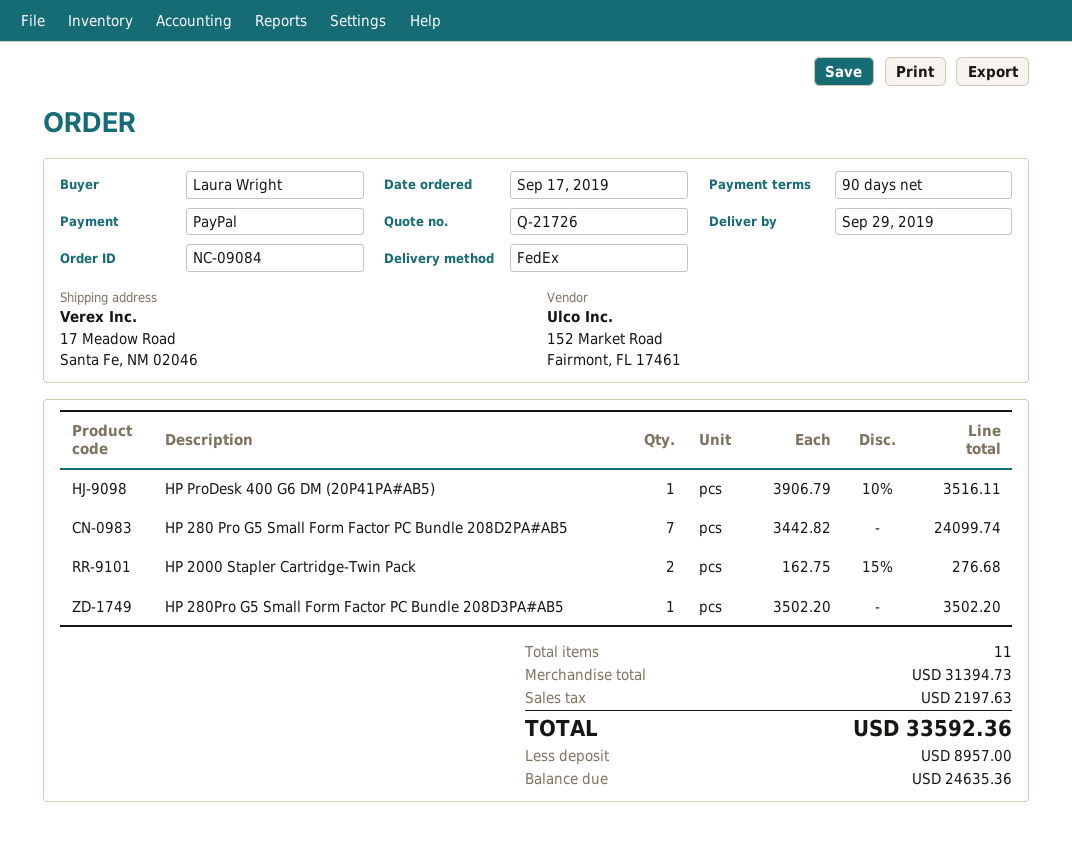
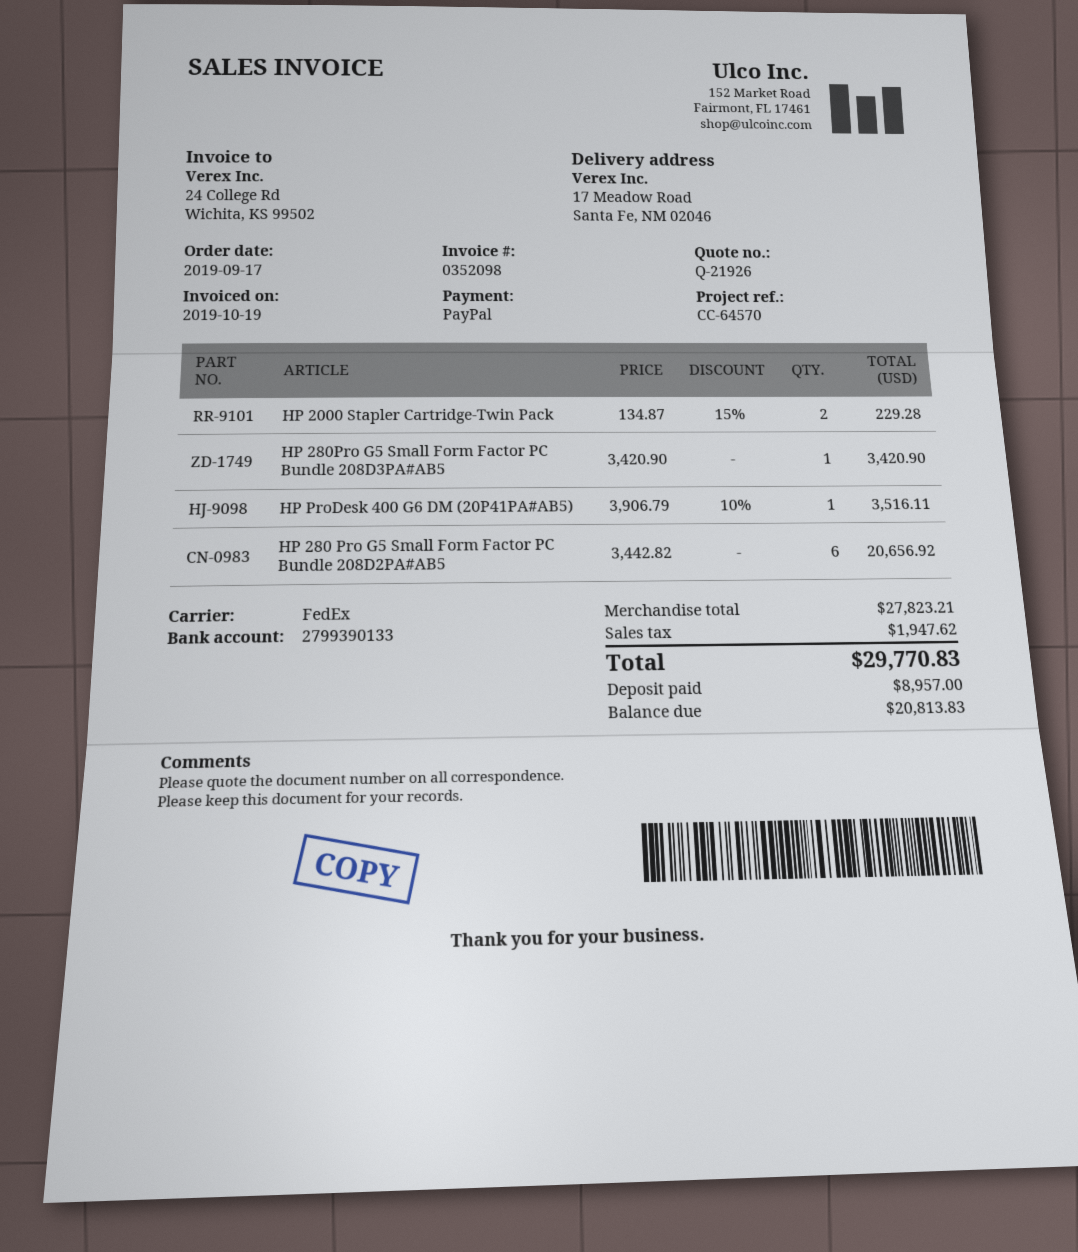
quote number: Q-21726 -> Q-21926
HP 280 Pro G5 Small Form Factor PC Bundle 208D2PA#AB5: 7 x 3442.82 = 24099.74 -> 6 x 3442.82 = 20656.92
HP 2000 Stapler Cartridge-Twin Pack: 2 x 162.75 - 15% = 276.68 -> 2 x 134.87 - 15% = 229.28
HP 280Pro G5 Small Form Factor PC Bundle 208D3PA#AB5: 1 x 3502.20 = 3502.20 -> 1 x 3420.90 = 3420.90
subtotal: 31394.73 -> 27823.21
tax: 2197.63 -> 1947.62
total: 33592.36 -> 29770.83
balance: 24635.36 -> 20813.83

